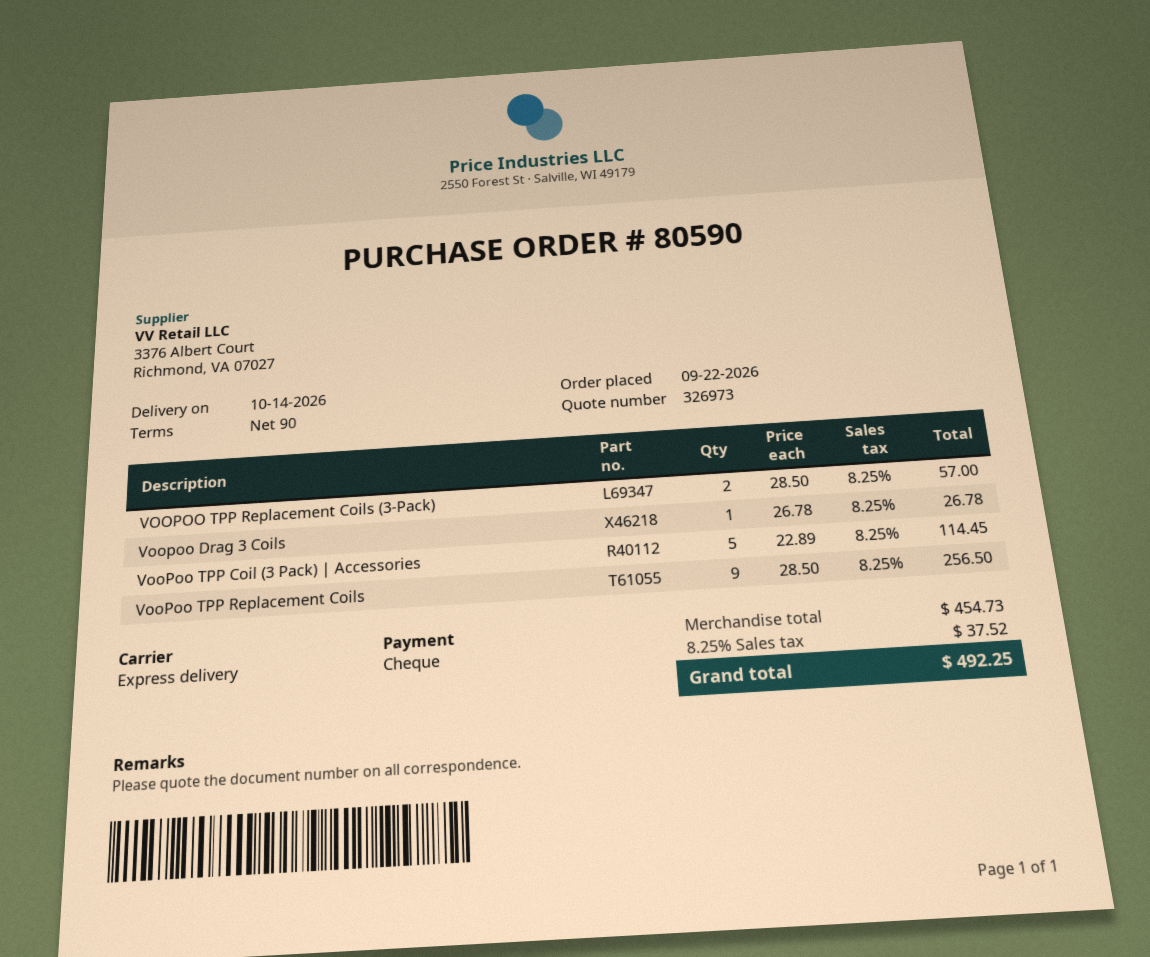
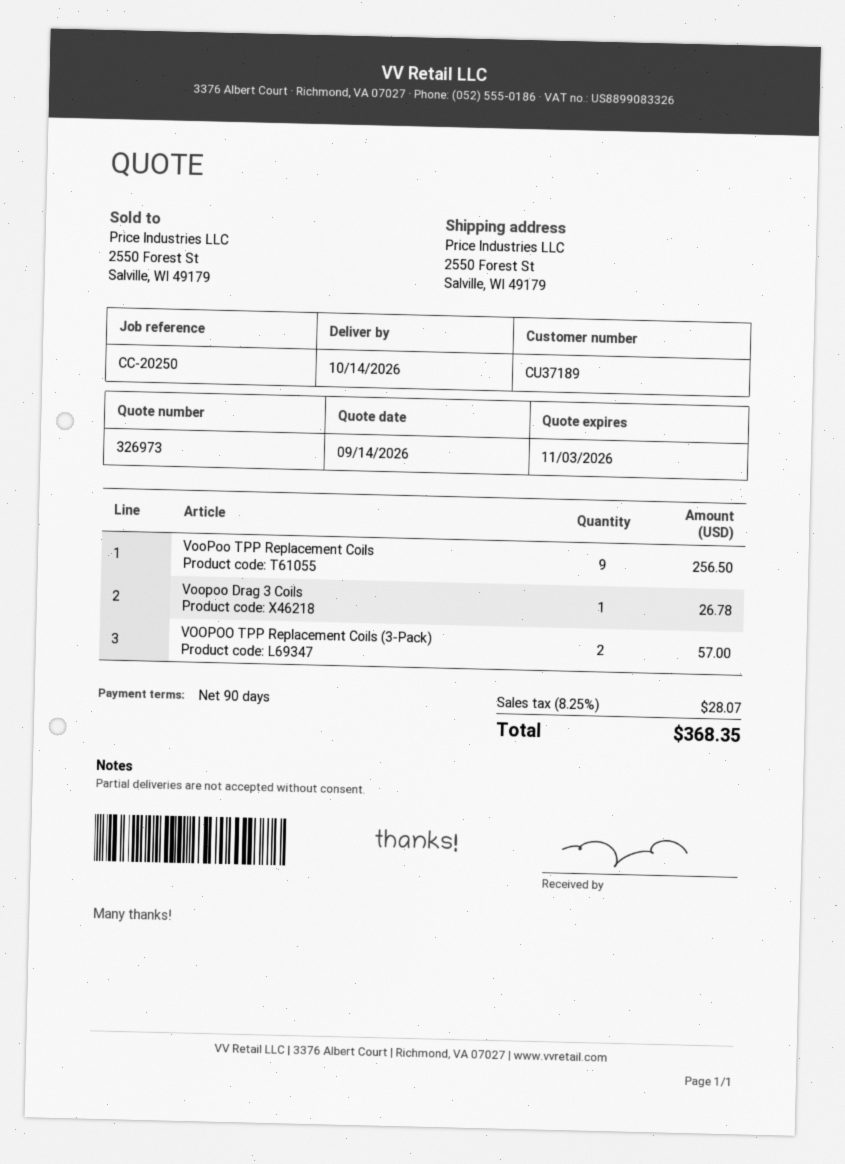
VooPoo TPP Coil (3 Pack) | Accessories: 5 for 114.45 -> none
tax: 8.25% = 37.52 -> 8.25% = 28.07
total: 492.25 -> 368.35

